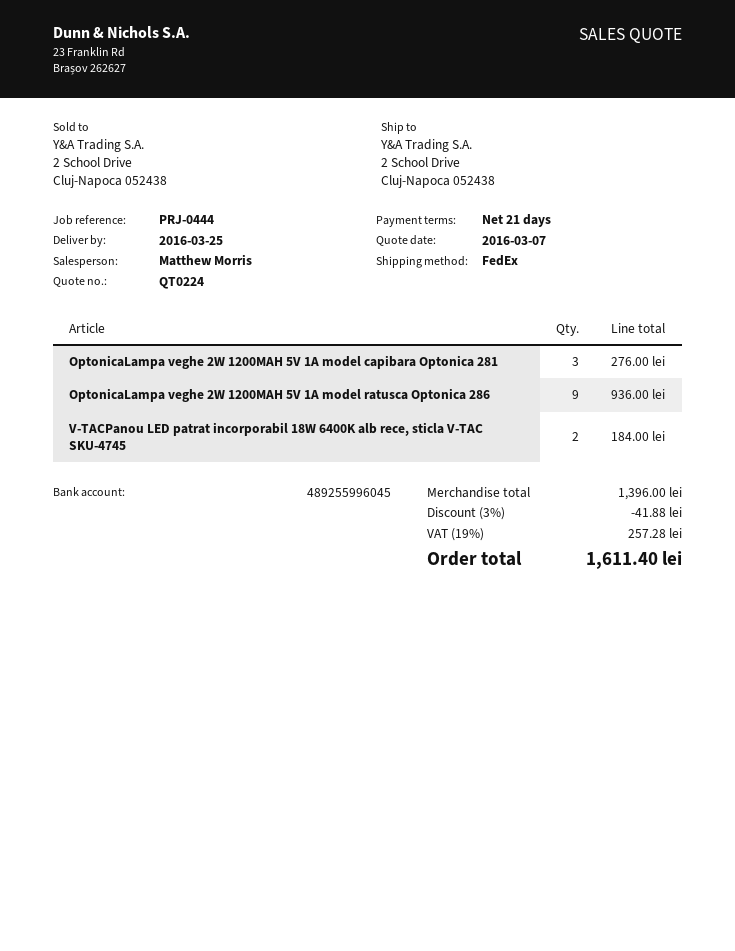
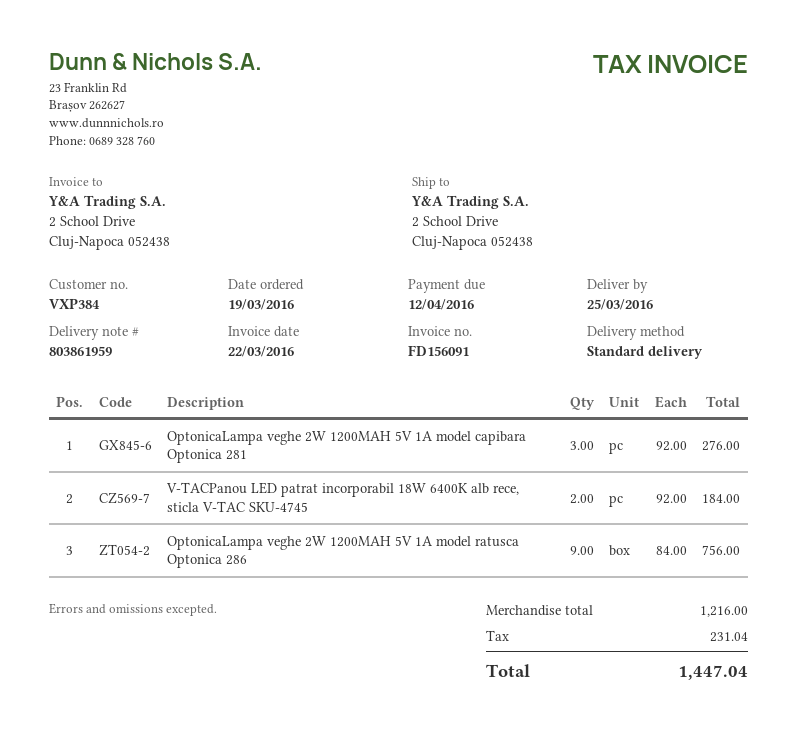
shipping method: FedEx -> standard
OptonicaLampa veghe 2W 1200MAH 5V 1A model ratusca Optonica 286: 9 for 936.00 -> 9 for 756.00
subtotal: 1396.00 -> 1216.00
discount: 3% = 41.88 -> none
tax: 257.28 -> 231.04
total: 1611.40 -> 1447.04

